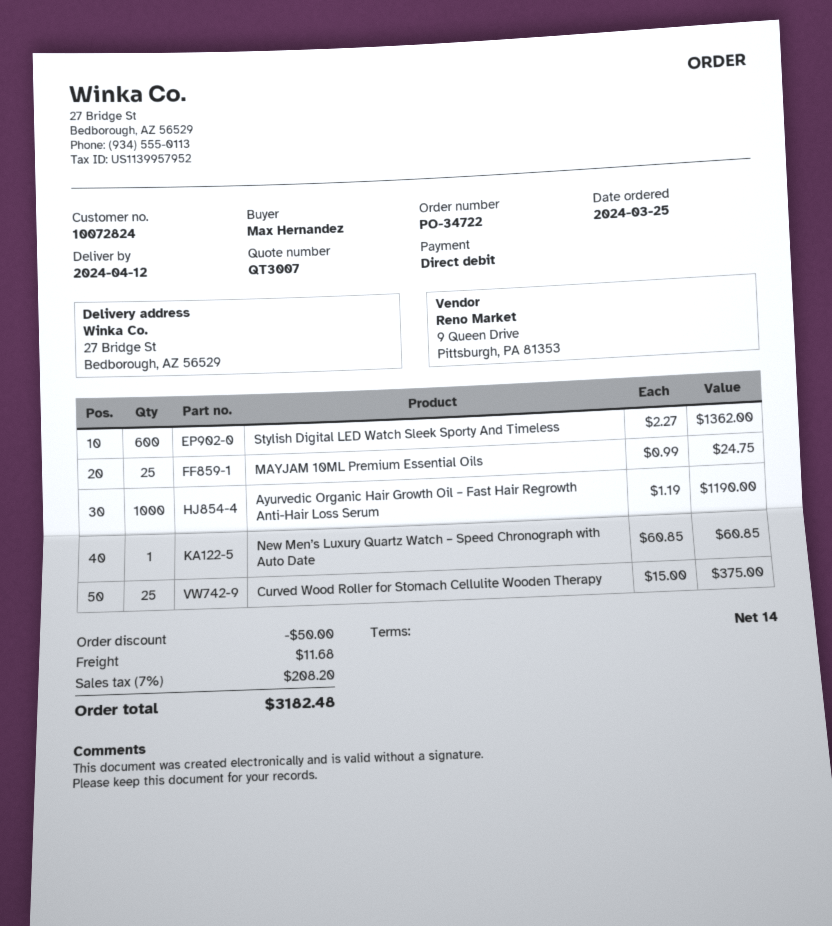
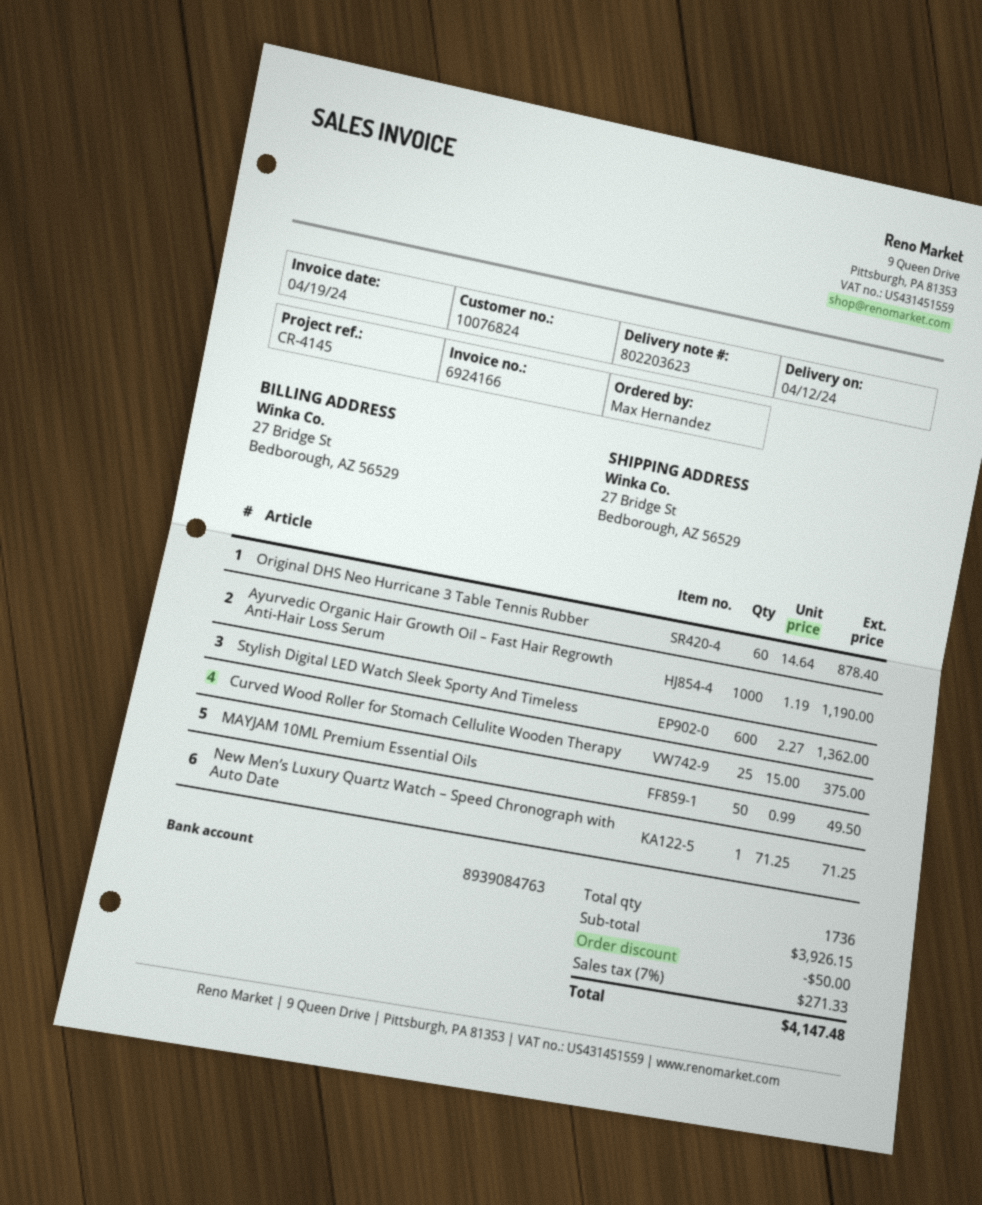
customer number: 10072824 -> 10076824
MAYJAM 10ML Premium Essential Oils: 25 x 0.99 = 24.75 -> 50 x 0.99 = 49.50
New Men’s Luxury Quartz Watch – Speed Chronograph with Auto Date: 1 x 60.85 = 60.85 -> 1 x 71.25 = 71.25
Original DHS Neo Hurricane 3 Table Tennis Rubber: none -> 60 x 14.64 = 878.40
shipping: 11.68 -> none
tax: 7% = 208.20 -> 7% = 271.33
total: 3182.48 -> 4147.48

